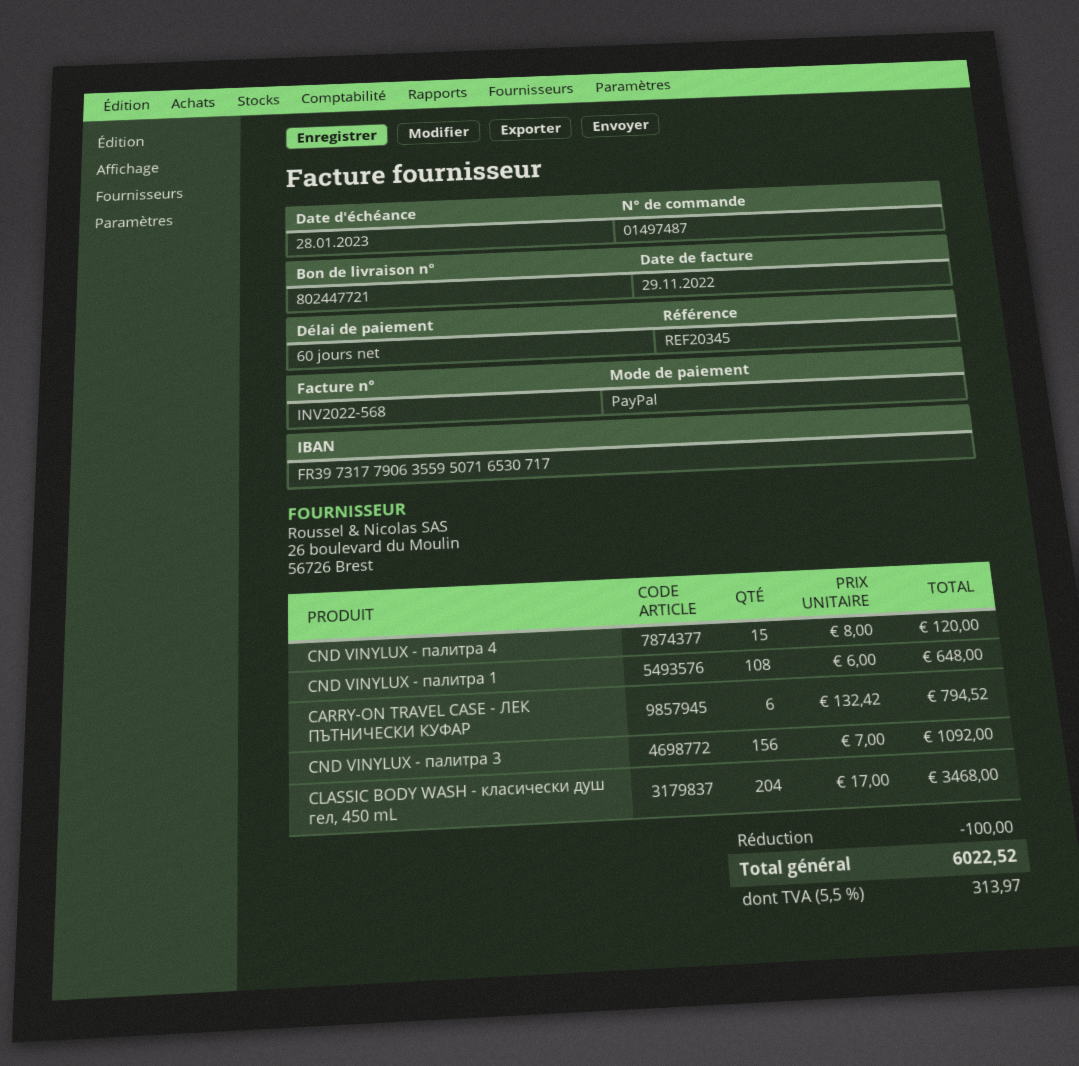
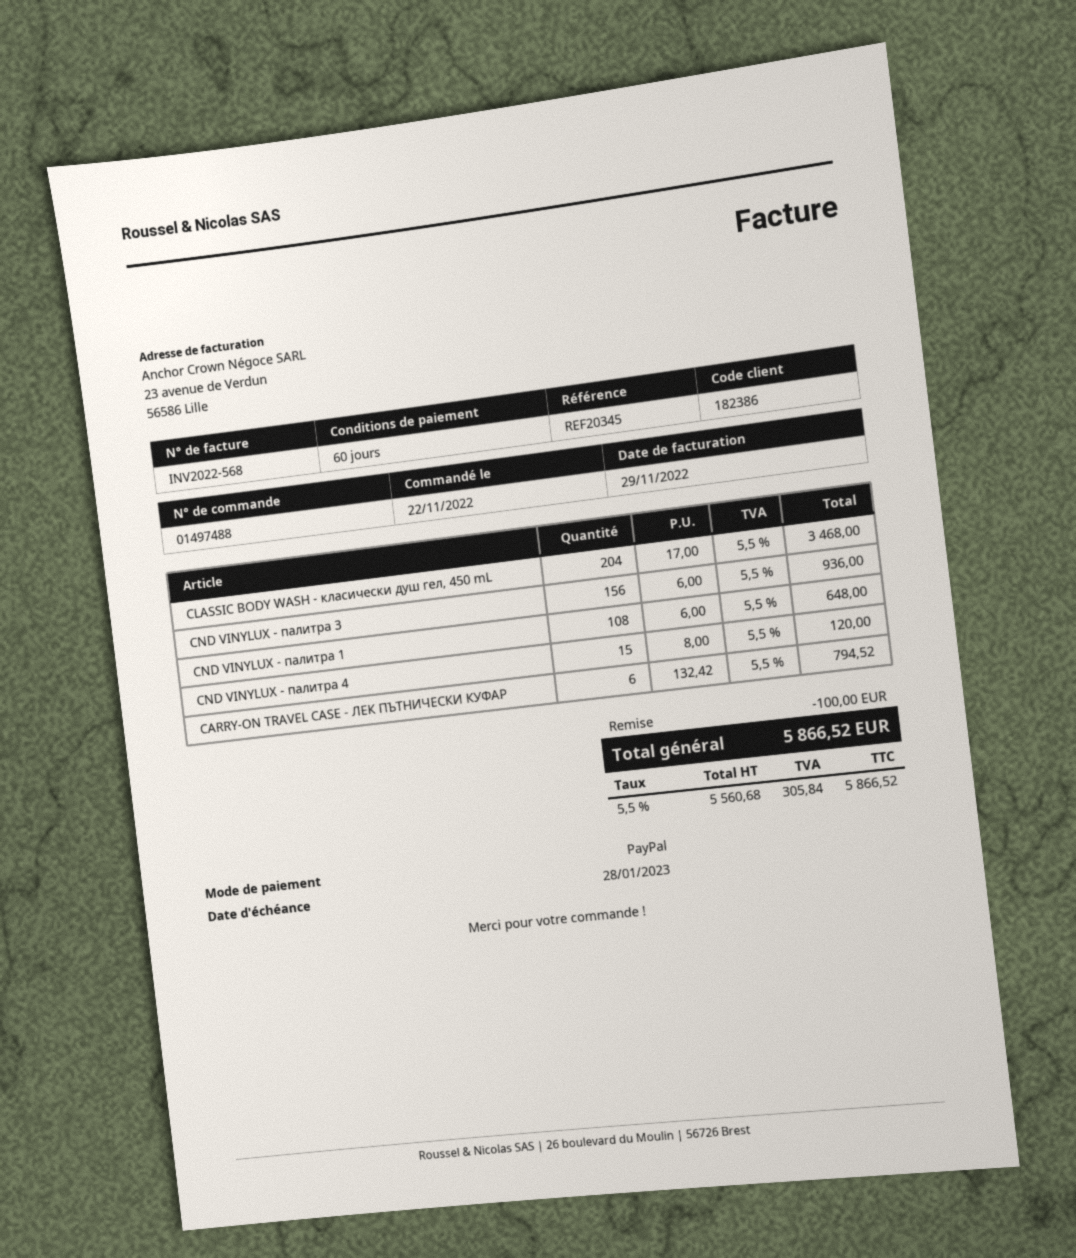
order number: 01497487 -> 01497488
CND VINYLUX - палитра 3: 156 x 7.00 = 1092.00 -> 156 x 6.00 = 936.00
tax: 5.5% = 313.97 -> 5.5% = 305.84
total: 6022.52 -> 5866.52

